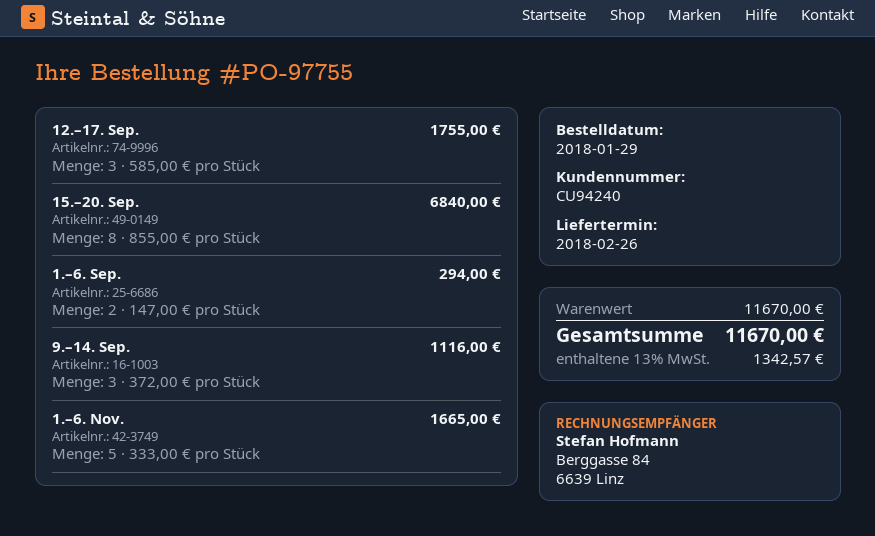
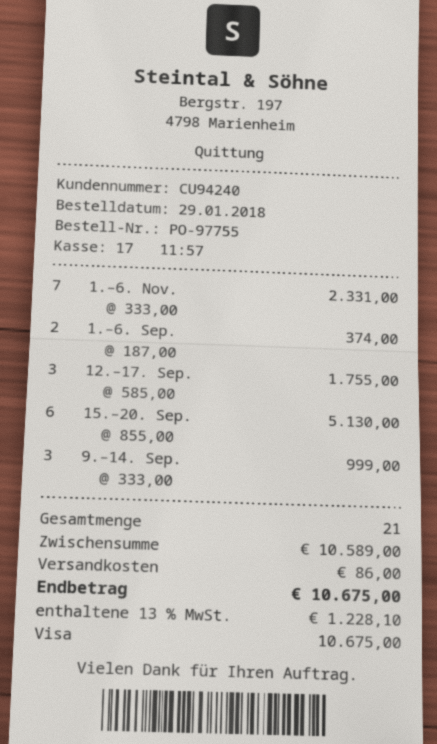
15.–20. Sep.: 8 x 855.00 = 6840.00 -> 6 x 855.00 = 5130.00
1.–6. Sep.: 2 x 147.00 = 294.00 -> 2 x 187.00 = 374.00
9.–14. Sep.: 3 x 372.00 = 1116.00 -> 3 x 333.00 = 999.00
1.–6. Nov.: 5 x 333.00 = 1665.00 -> 7 x 333.00 = 2331.00
subtotal: 11670.00 -> 10589.00
shipping: none -> 86.00
tax: 13% = 1342.57 -> 13% = 1228.10
total: 11670.00 -> 10675.00

